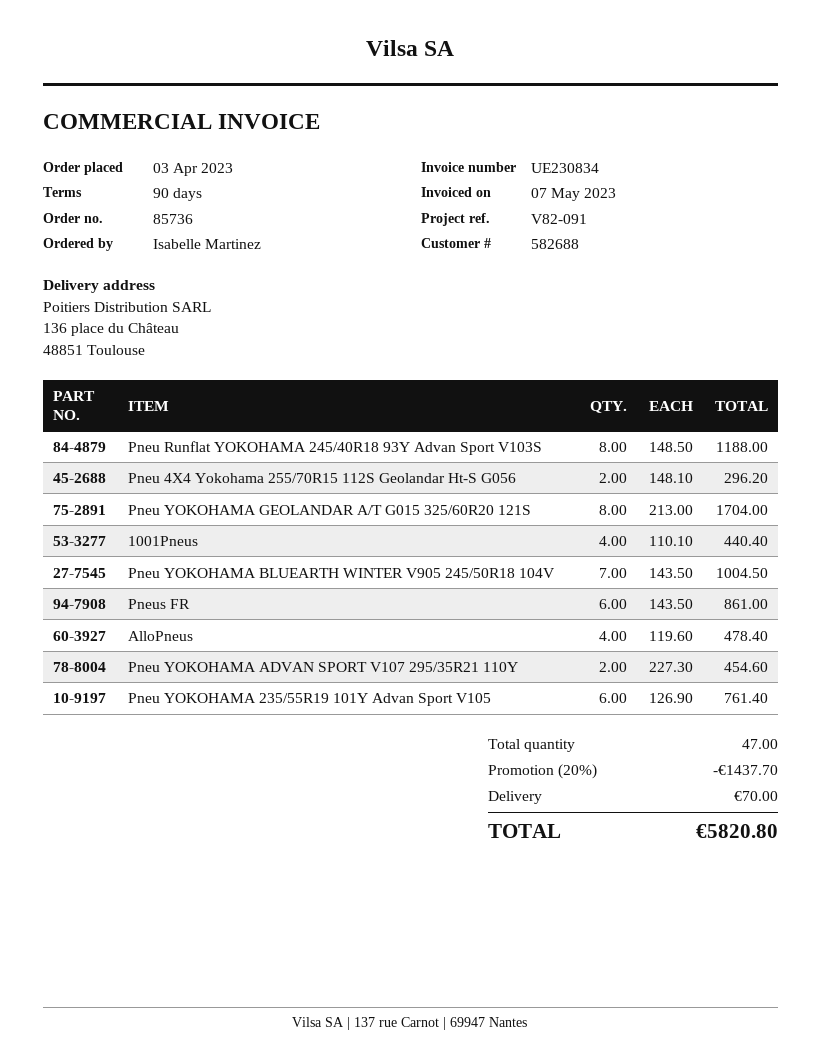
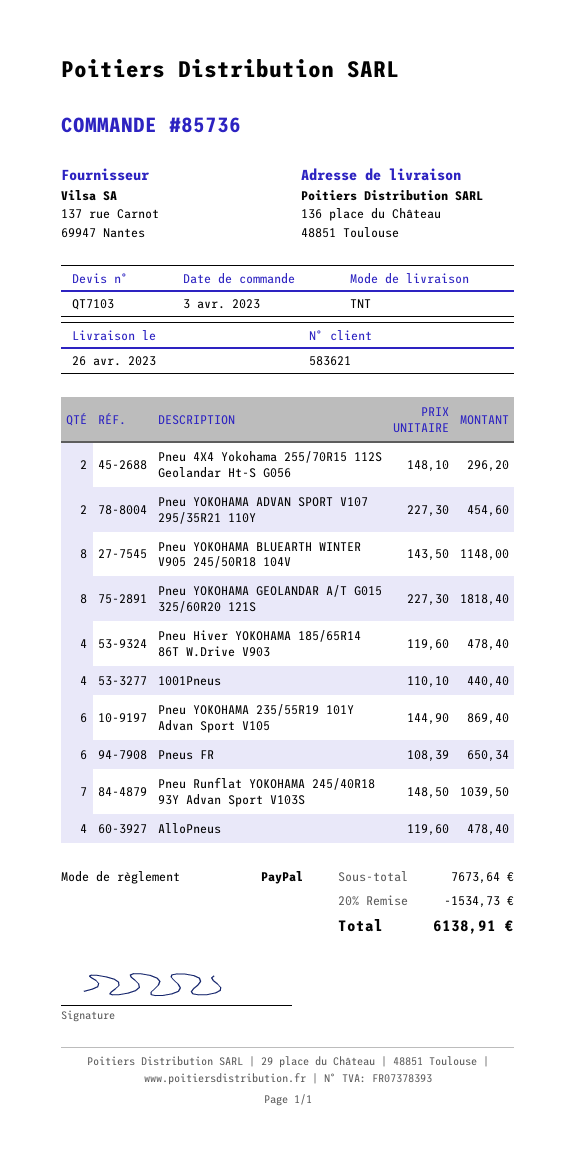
customer number: 582688 -> 583621
Pneu Runflat YOKOHAMA 245/40R18 93Y Advan Sport V103S: 8 x 148.50 = 1188.00 -> 7 x 148.50 = 1039.50
Pneu YOKOHAMA GEOLANDAR A/T G015 325/60R20 121S: 8 x 213.00 = 1704.00 -> 8 x 227.30 = 1818.40
Pneu YOKOHAMA BLUEARTH WINTER V905 245/50R18 104V: 7 x 143.50 = 1004.50 -> 8 x 143.50 = 1148.00
Pneus FR: 6 x 143.50 = 861.00 -> 6 x 108.39 = 650.34
Pneu YOKOHAMA 235/55R19 101Y Advan Sport V105: 6 x 126.90 = 761.40 -> 6 x 144.90 = 869.40
Pneu Hiver YOKOHAMA 185/65R14 86T W.Drive V903: none -> 4 x 119.60 = 478.40
discount: 20% = 1437.70 -> 20% = 1534.73
shipping: 70.00 -> none
total: 5820.80 -> 6138.91

